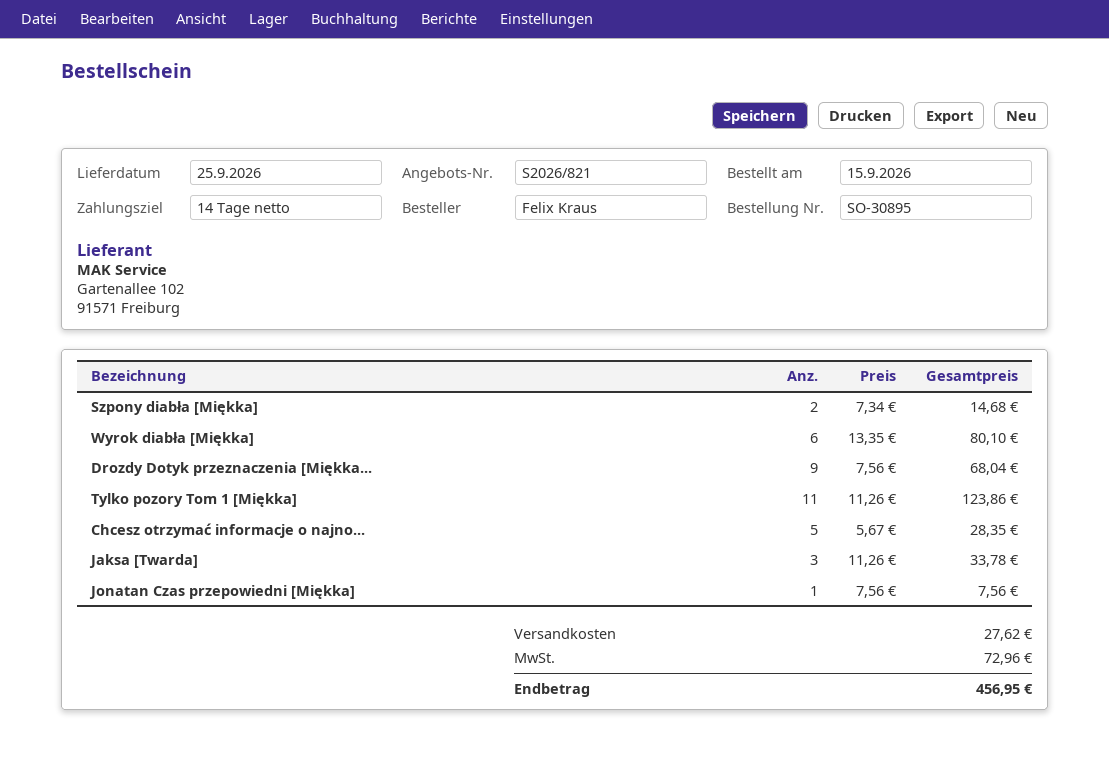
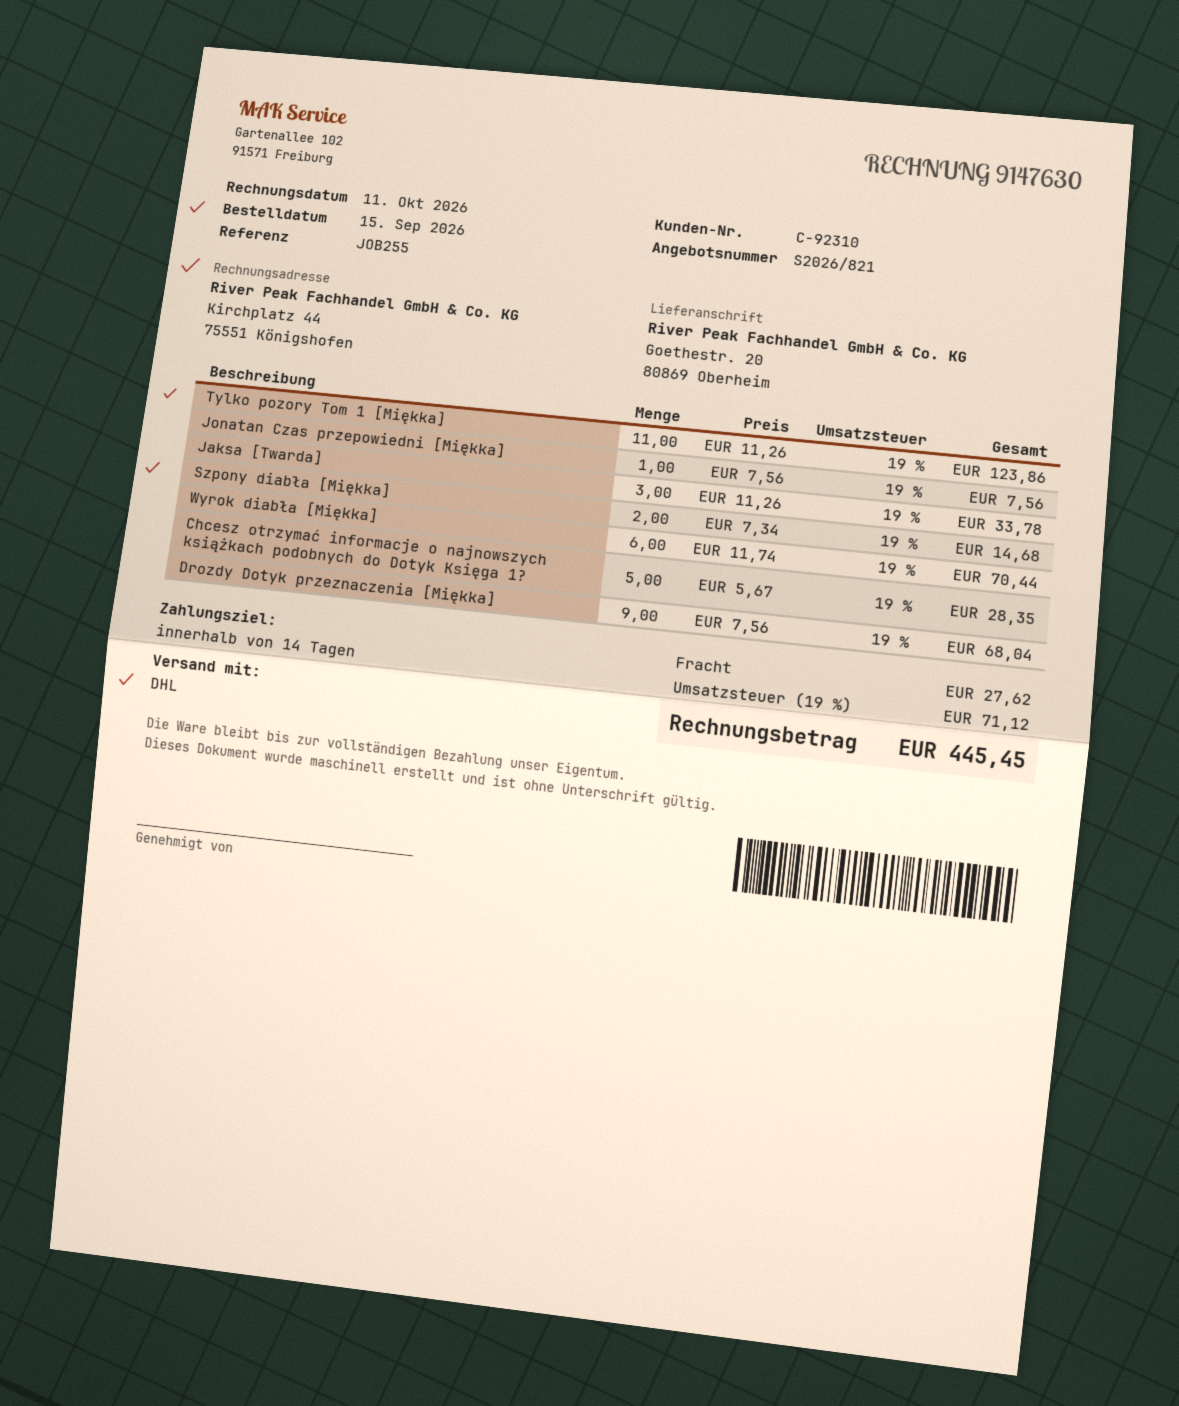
Wyrok diabła [Miękka]: 6 x 13.35 = 80.10 -> 6 x 11.74 = 70.44
tax: 72.96 -> 71.12
total: 456.95 -> 445.45

